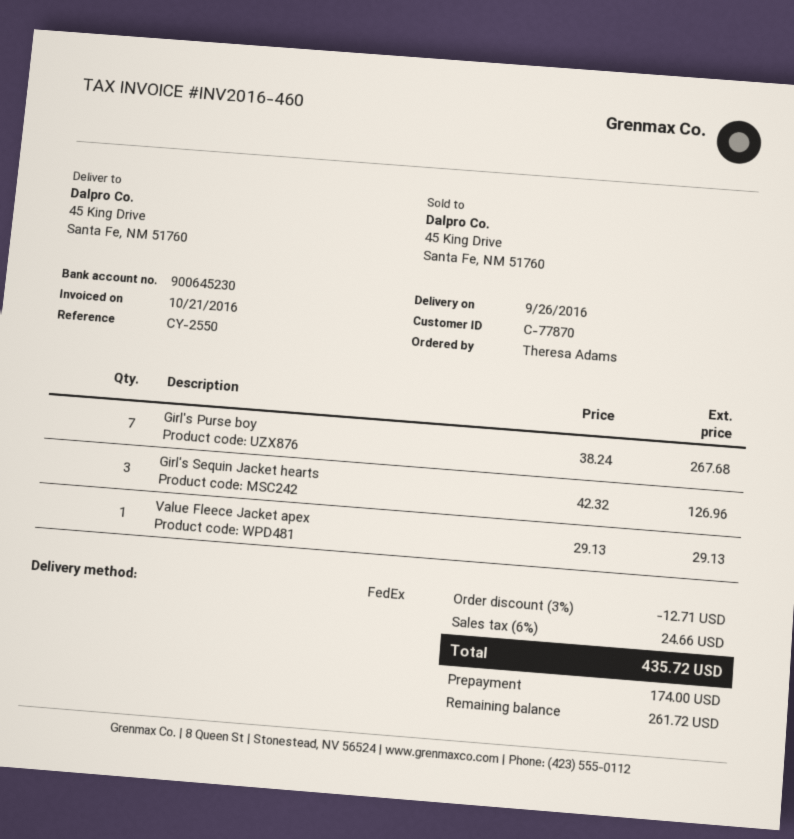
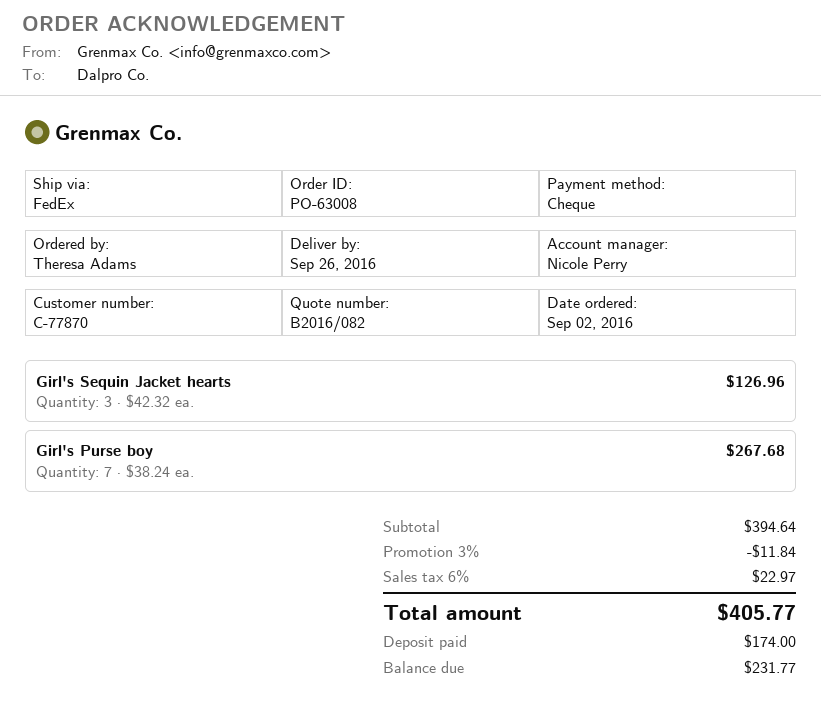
Value Fleece Jacket apex: 1 x 29.13 = 29.13 -> none
discount: 3% = 12.71 -> 3% = 11.84
tax: 6% = 24.66 -> 6% = 22.97
total: 435.72 -> 405.77
balance: 261.72 -> 231.77

